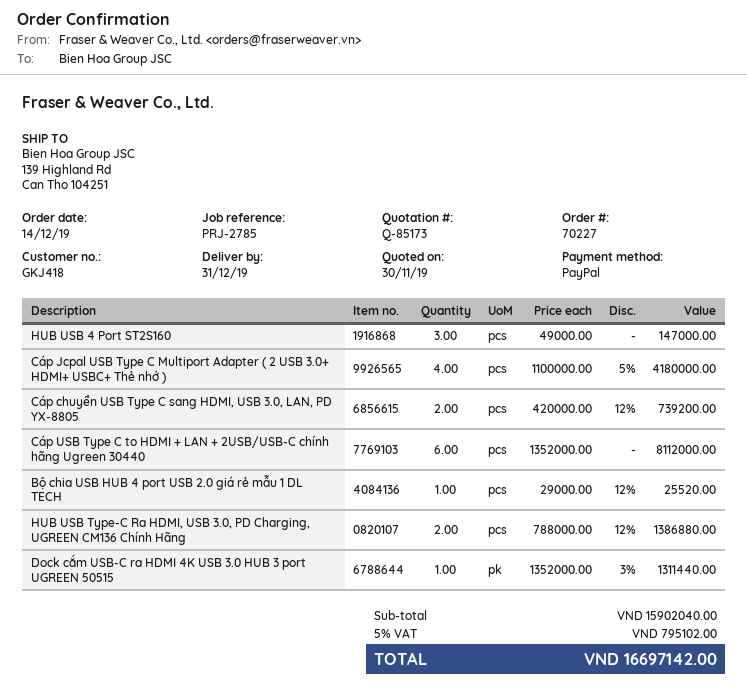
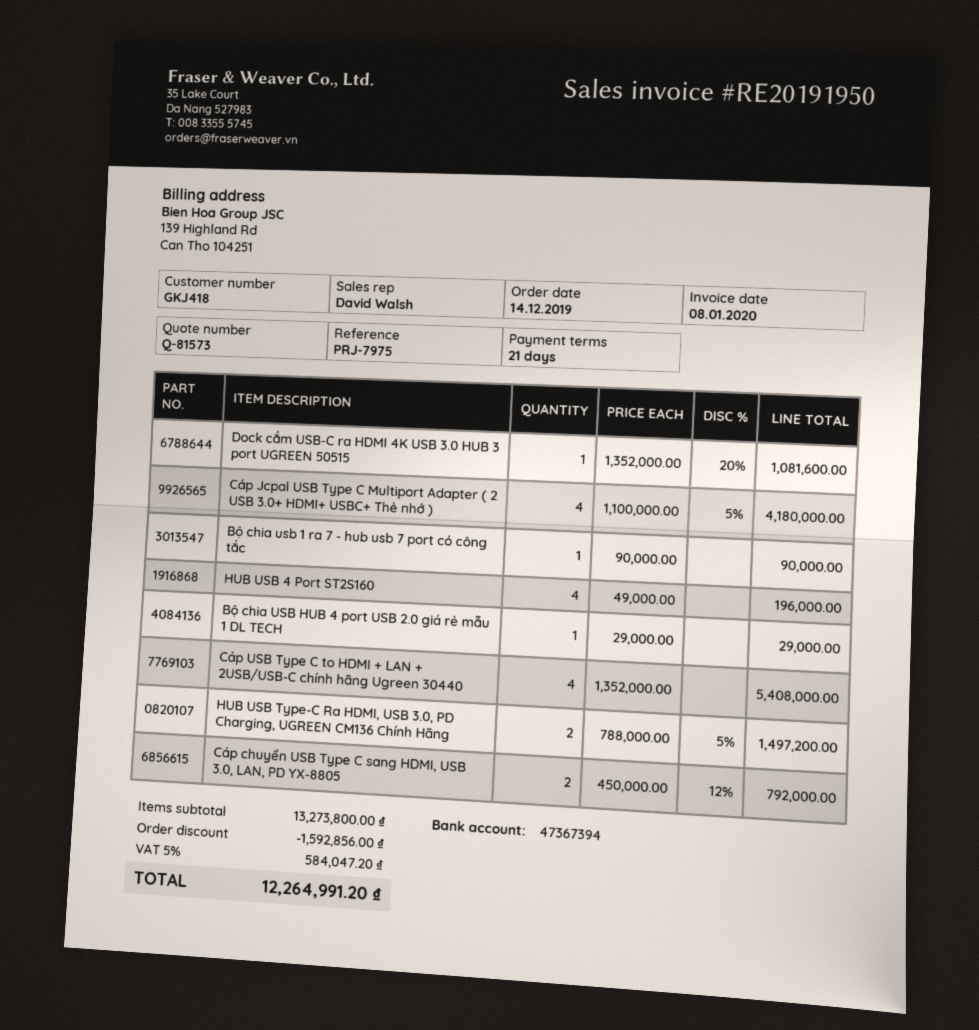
quote number: Q-85173 -> Q-81573
reference: PRJ-2785 -> PRJ-7975
HUB USB 4 Port ST2S160: 3 x 49000.00 = 147000.00 -> 4 x 49000.00 = 196000.00
Cáp chuyển USB Type C sang HDMI, USB 3.0, LAN, PD YX-8805: 2 x 420000.00 - 12% = 739200.00 -> 2 x 450000.00 - 12% = 792000.00
Cáp USB Type C to HDMI + LAN + 2USB/USB-C chính hãng Ugreen 30440: 6 x 1352000.00 = 8112000.00 -> 4 x 1352000.00 = 5408000.00
Bộ chia USB HUB 4 port USB 2.0 giá rẻ mẫu 1 DL TECH: 1 x 29000.00 - 12% = 25520.00 -> 1 x 29000.00 = 29000.00
HUB USB Type-C Ra HDMI, USB 3.0, PD Charging, UGREEN CM136 Chính Hãng: 2 x 788000.00 - 12% = 1386880.00 -> 2 x 788000.00 - 5% = 1497200.00
Dock cắm USB-C ra HDMI 4K USB 3.0 HUB 3 port UGREEN 50515: 1 x 1352000.00 - 3% = 1311440.00 -> 1 x 1352000.00 - 20% = 1081600.00
Bộ chia usb 1 ra 7 - hub usb 7 port có công tắc: none -> 1 x 90000.00 = 90000.00
subtotal: 15902040.00 -> 13273800.00
discount: none -> 1592856.00
tax: 5% = 795102.00 -> 5% = 584047.20
total: 16697142.00 -> 12264991.20

